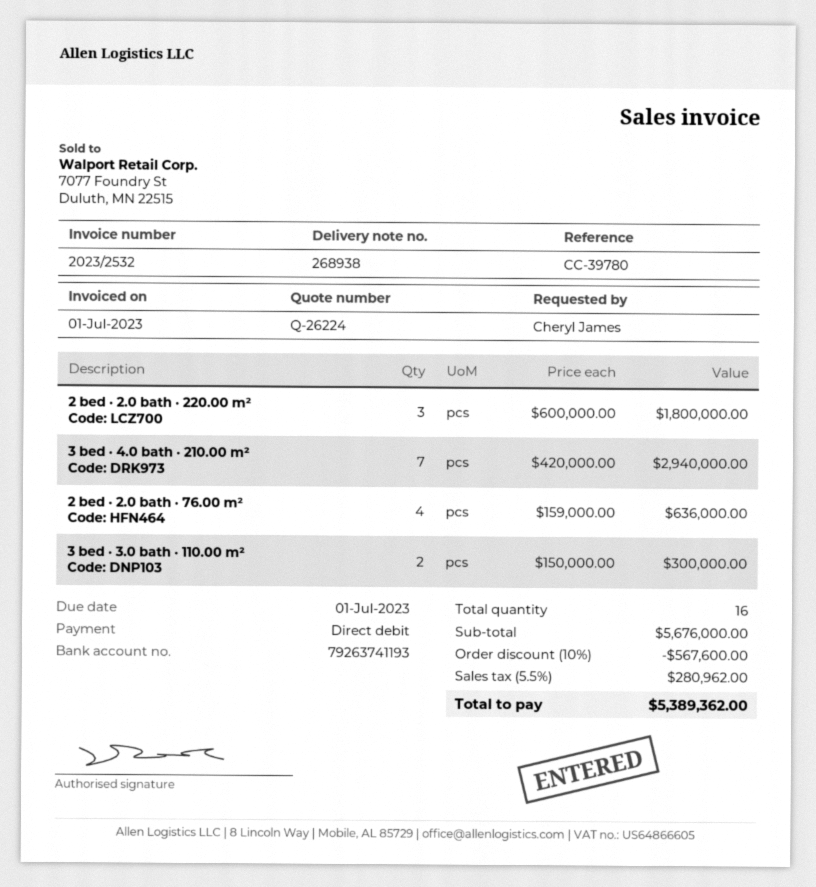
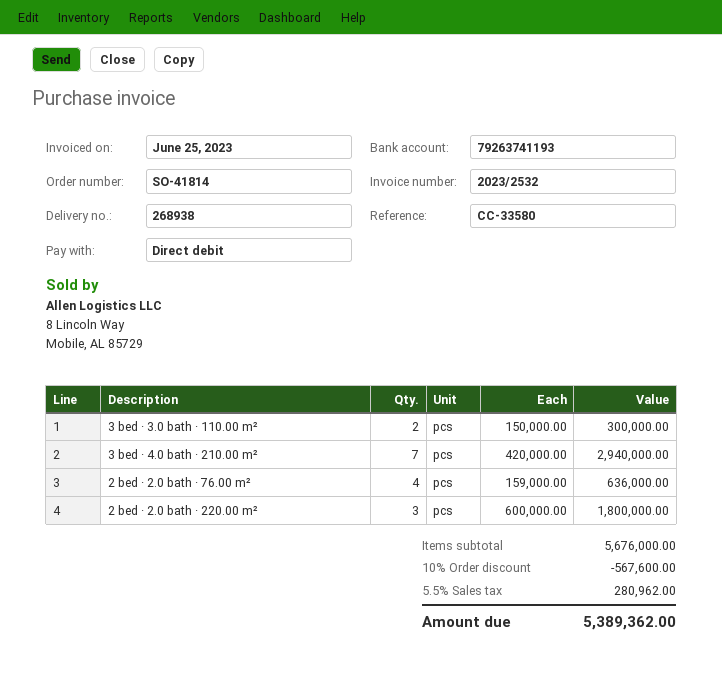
invoice date: 2023-07-01 -> 2023-06-25
reference: CC-39780 -> CC-33580

